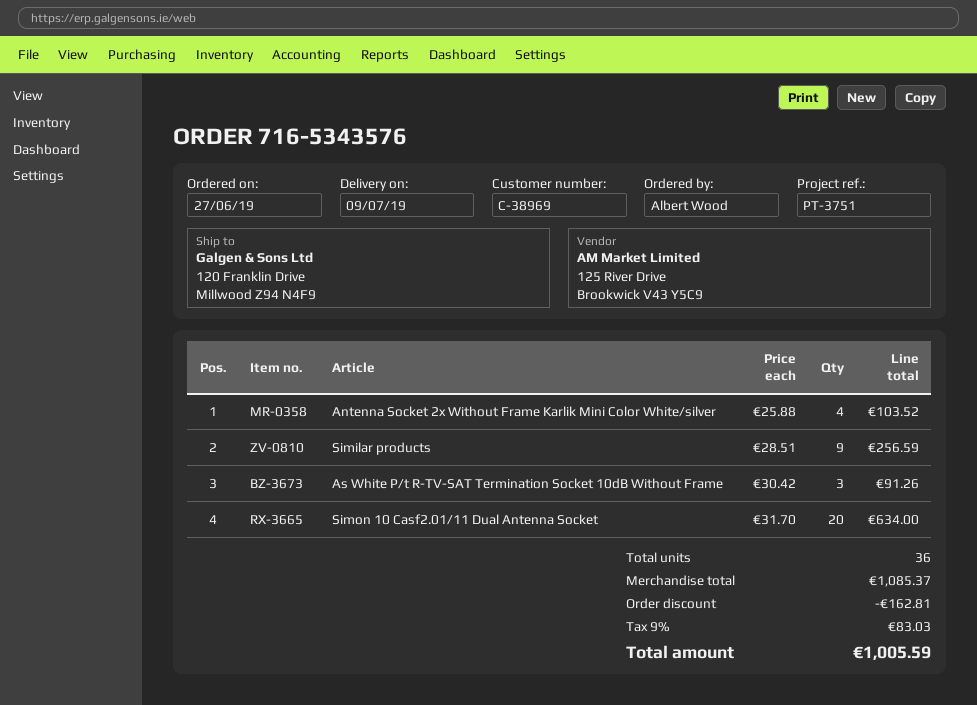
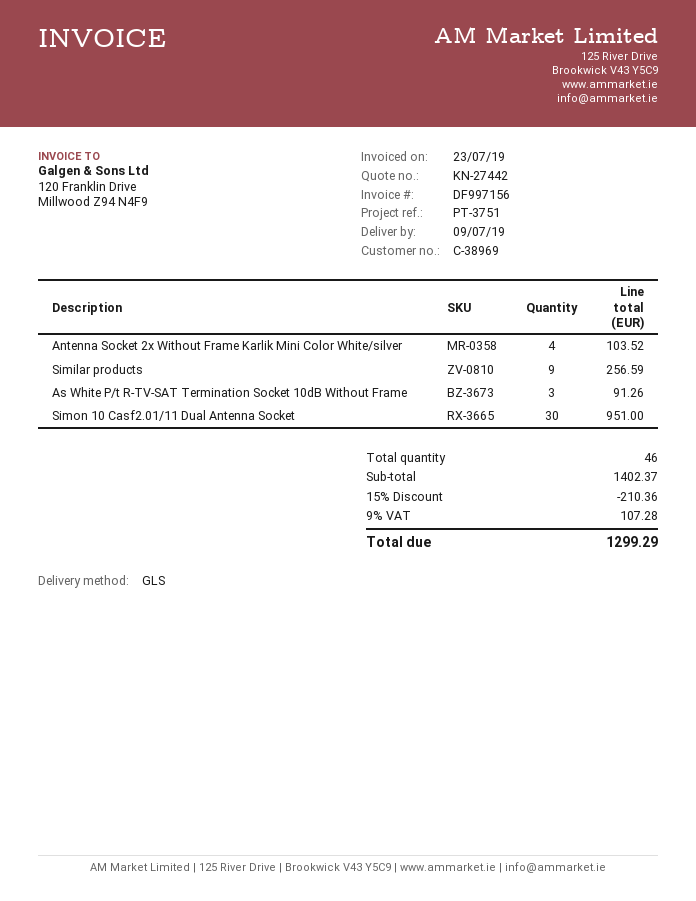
Simon 10 Casf2.01/11 Dual Antenna Socket: 20 for 634.00 -> 30 for 951.00
total quantity: 36 -> 46
subtotal: 1085.37 -> 1402.37
discount: 162.81 -> 210.36
tax: 9% = 83.03 -> 9% = 107.28
total: 1005.59 -> 1299.29

